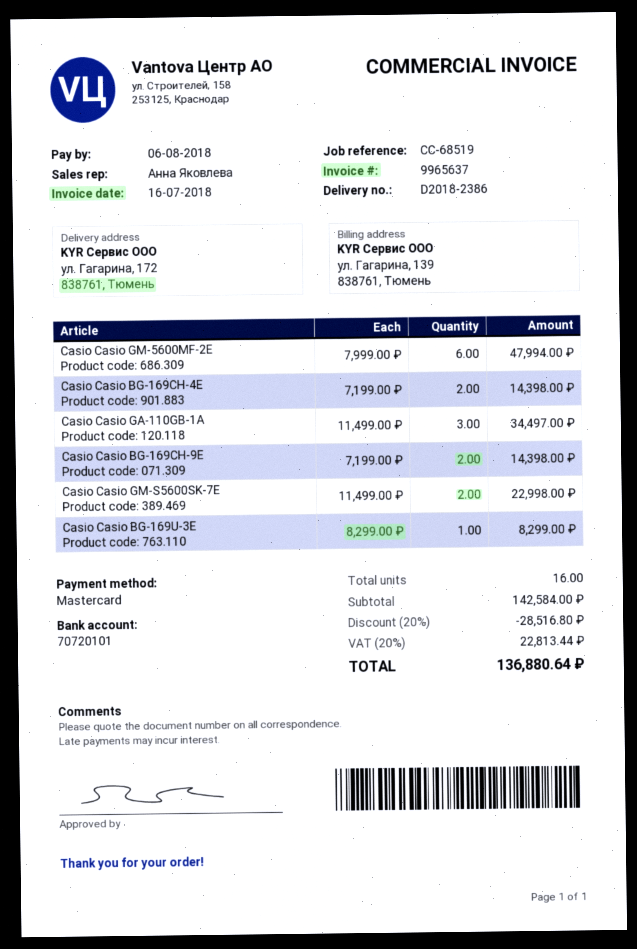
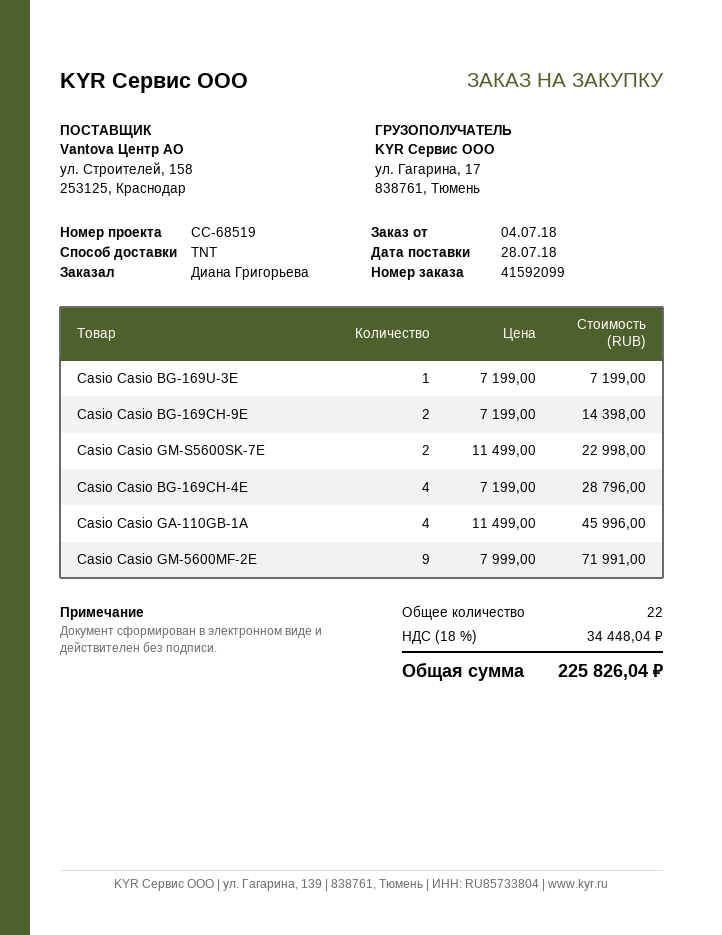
ship to: ул. Гагарина, 172, 838761, Тюмень -> ул. Гагарина, 17, 838761, Тюмень
Casio Casio GM-5600MF-2E: 6 x 7999.00 = 47994.00 -> 9 x 7999.00 = 71991.00
Casio Casio BG-169CH-4E: 2 x 7199.00 = 14398.00 -> 4 x 7199.00 = 28796.00
Casio Casio GA-110GB-1A: 3 x 11499.00 = 34497.00 -> 4 x 11499.00 = 45996.00
Casio Casio BG-169U-3E: 1 x 8299.00 = 8299.00 -> 1 x 7199.00 = 7199.00
total quantity: 16 -> 22
discount: 20% = 28516.80 -> none
tax: 20% = 22813.44 -> 18% = 34448.04
total: 136880.64 -> 225826.04

